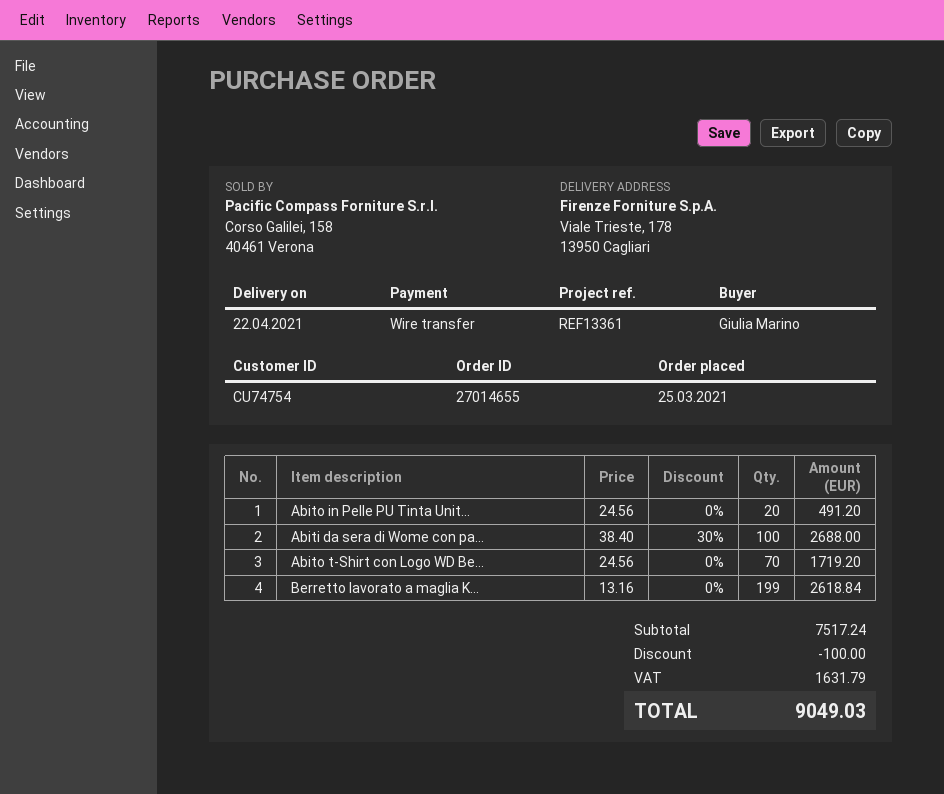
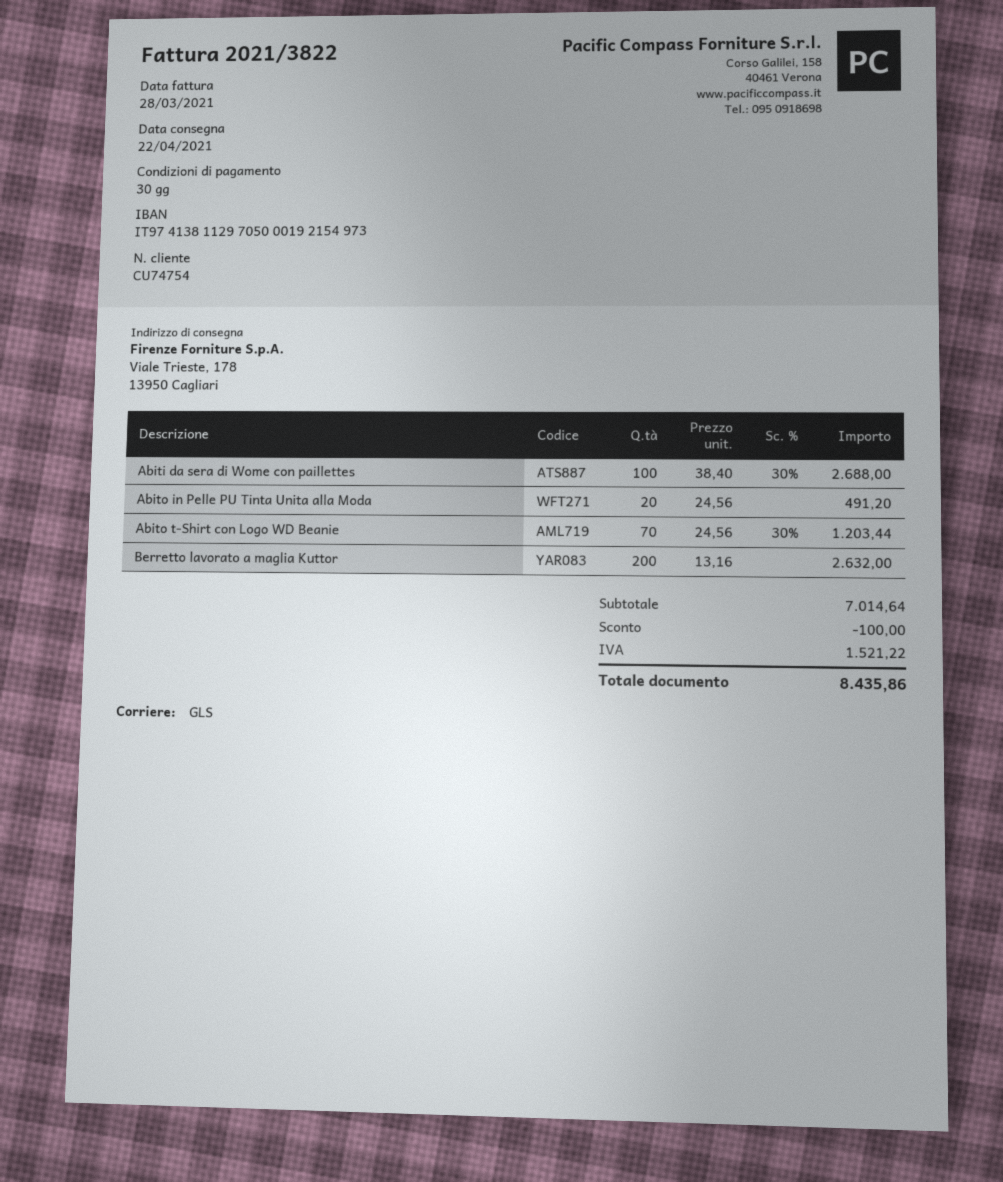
Abito t-Shirt con Logo WD Be...: 70 x 24.56 = 1719.20 -> 70 x 24.56 - 30% = 1203.44
Berretto lavorato a maglia K...: 199 x 13.16 = 2618.84 -> 200 x 13.16 = 2632.00
subtotal: 7517.24 -> 7014.64
tax: 1631.79 -> 1521.22
total: 9049.03 -> 8435.86

